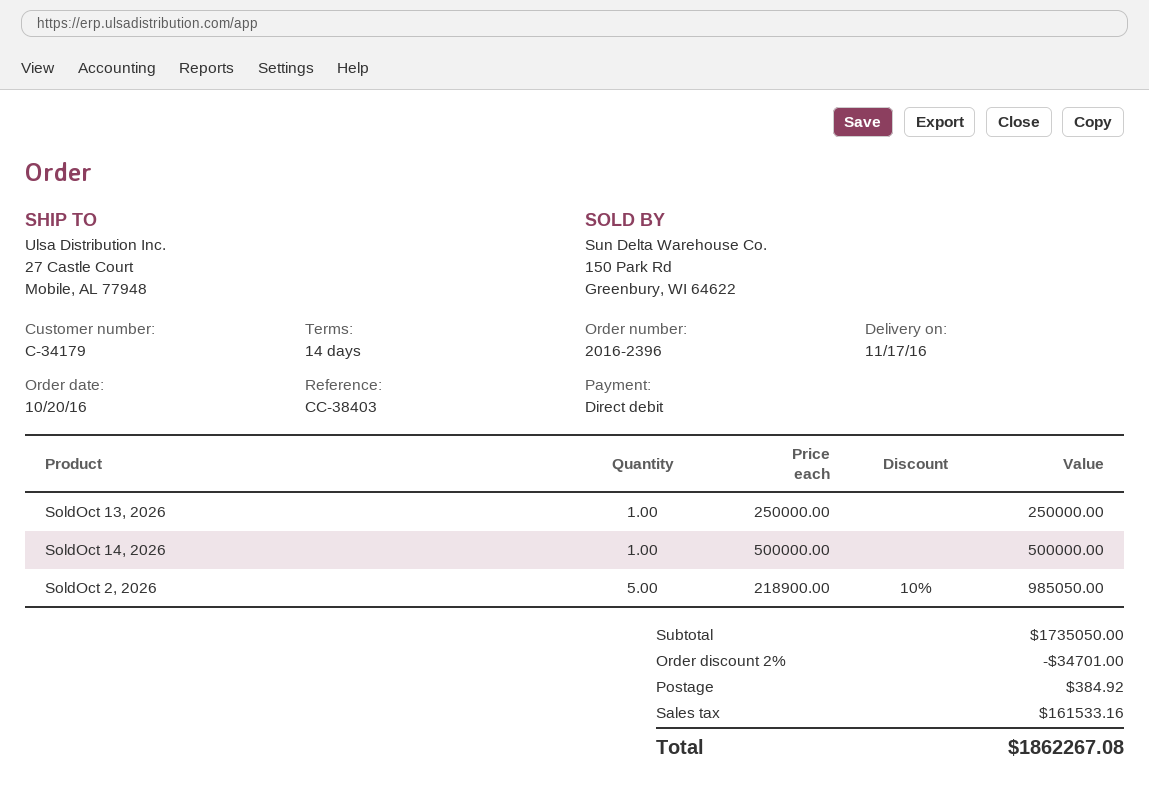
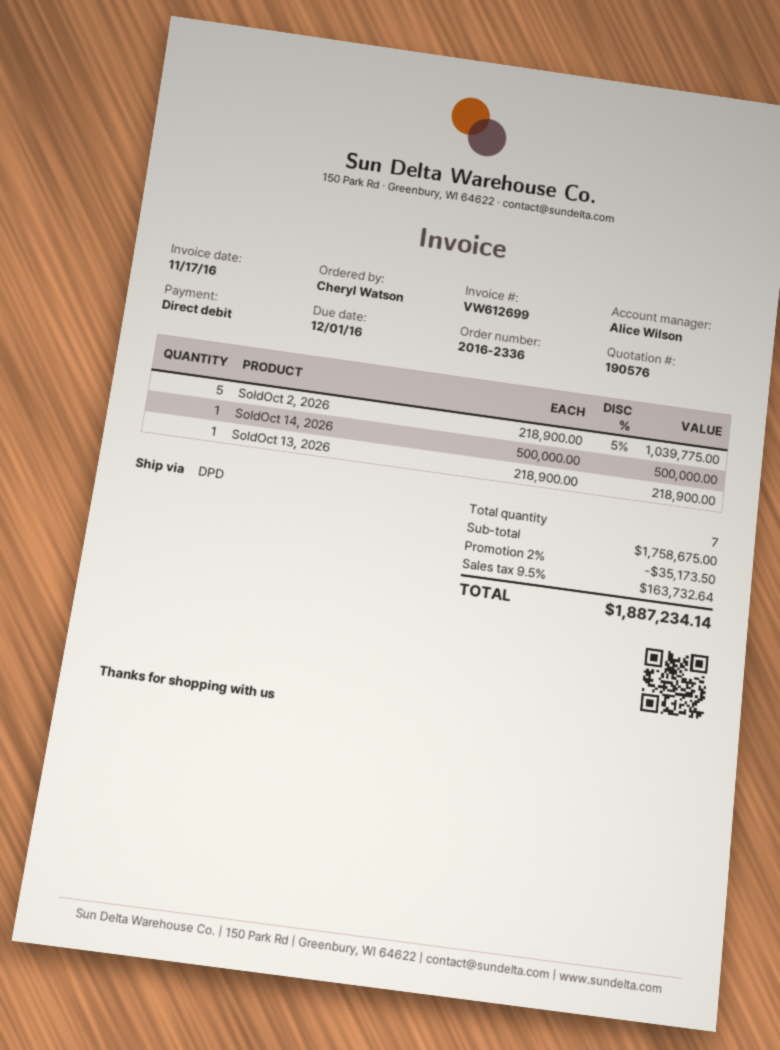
order number: 2016-2396 -> 2016-2336
SoldOct 13, 2026: 1 x 250000.00 = 250000.00 -> 1 x 218900.00 = 218900.00
SoldOct 2, 2026: 5 x 218900.00 - 10% = 985050.00 -> 5 x 218900.00 - 5% = 1039775.00
subtotal: 1735050.00 -> 1758675.00
discount: 2% = 34701.00 -> 2% = 35173.50
shipping: 384.92 -> none
tax: 161533.16 -> 163732.64
total: 1862267.08 -> 1887234.14

